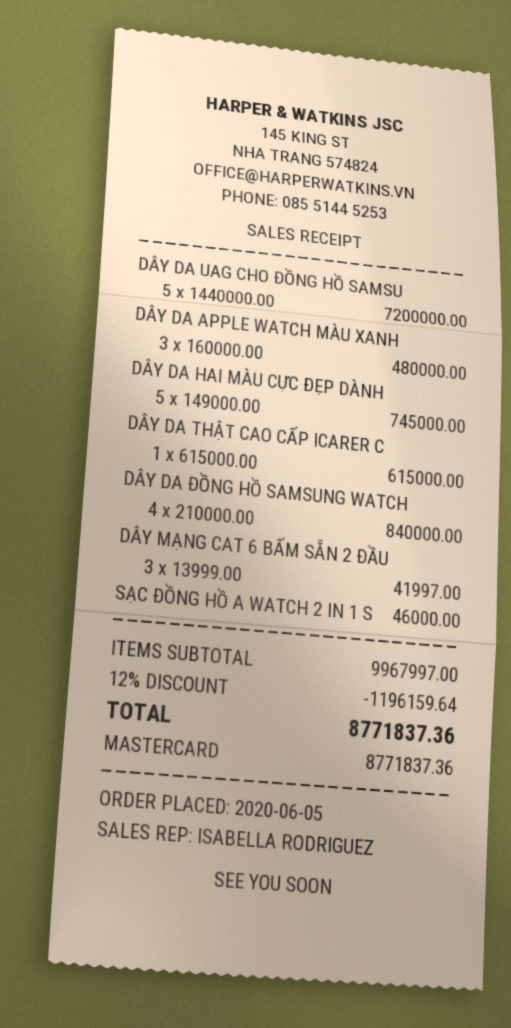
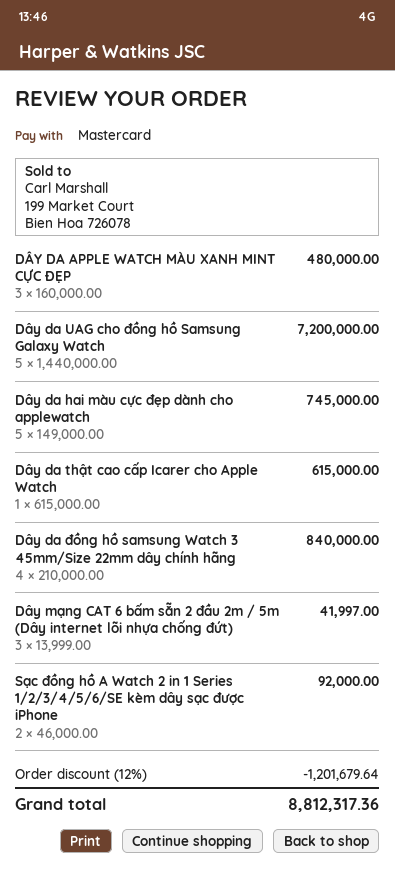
SẠC ĐỒNG HỒ A WATCH 2 IN 1 S: 1 x 46000.00 = 46000.00 -> 2 x 46000.00 = 92000.00
discount: 12% = 1196159.64 -> 12% = 1201679.64
total: 8771837.36 -> 8812317.36

